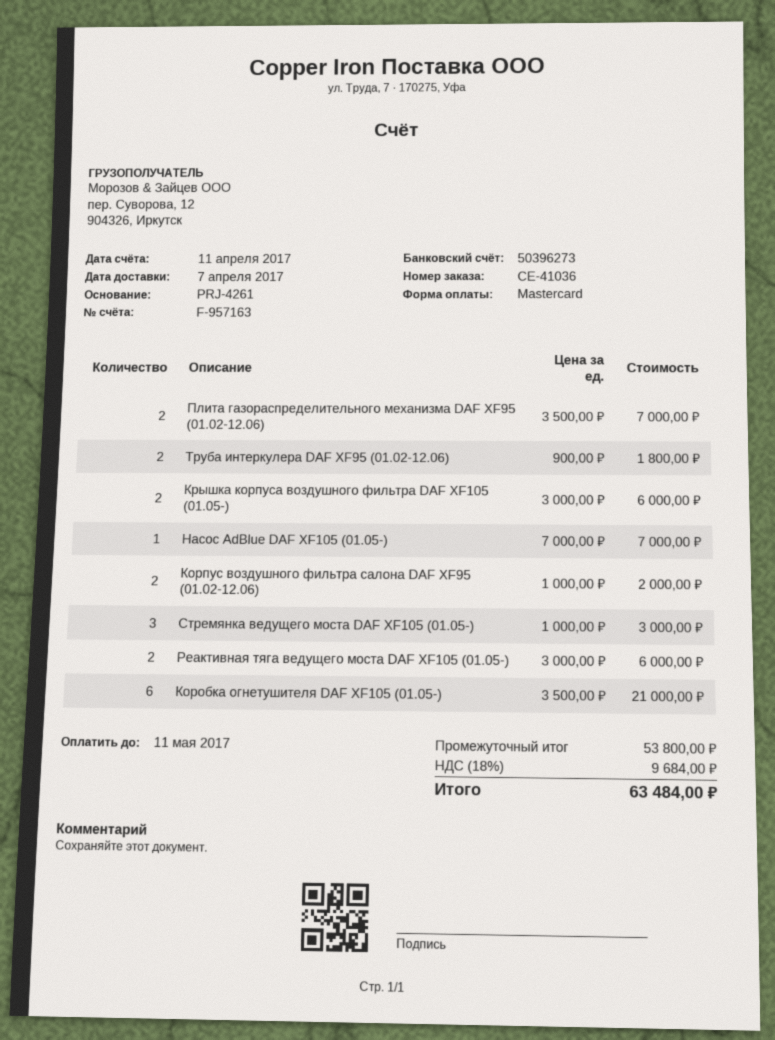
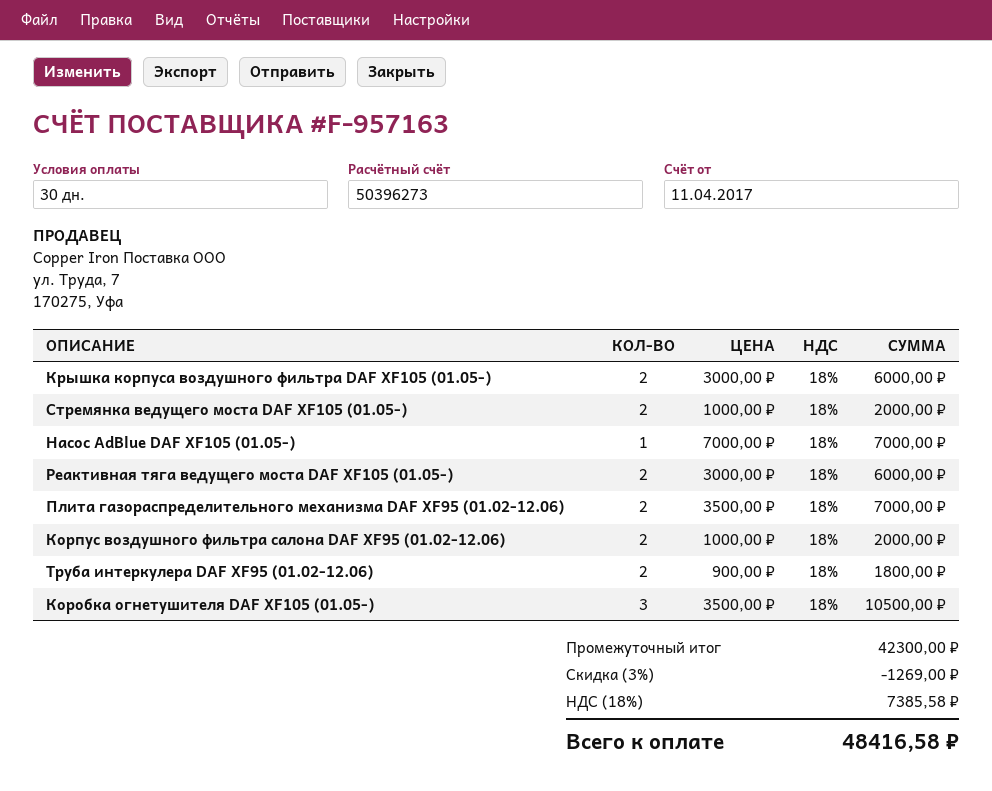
Стремянка ведущего моста DAF XF105 (01.05-): 3 x 1000.00 = 3000.00 -> 2 x 1000.00 = 2000.00
Коробка огнетушителя DAF XF105 (01.05-): 6 x 3500.00 = 21000.00 -> 3 x 3500.00 = 10500.00
subtotal: 53800.00 -> 42300.00
discount: none -> 3% = 1269.00
tax: 18% = 9684.00 -> 18% = 7385.58
total: 63484.00 -> 48416.58

